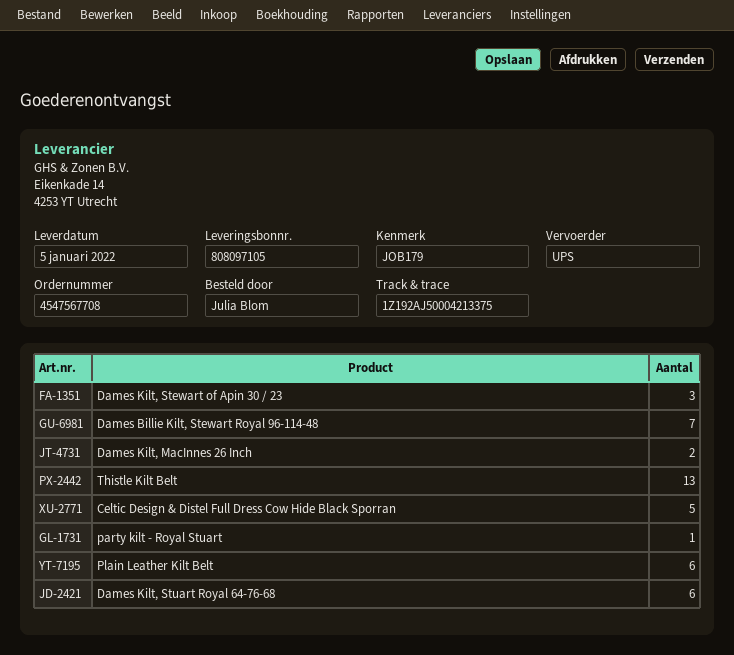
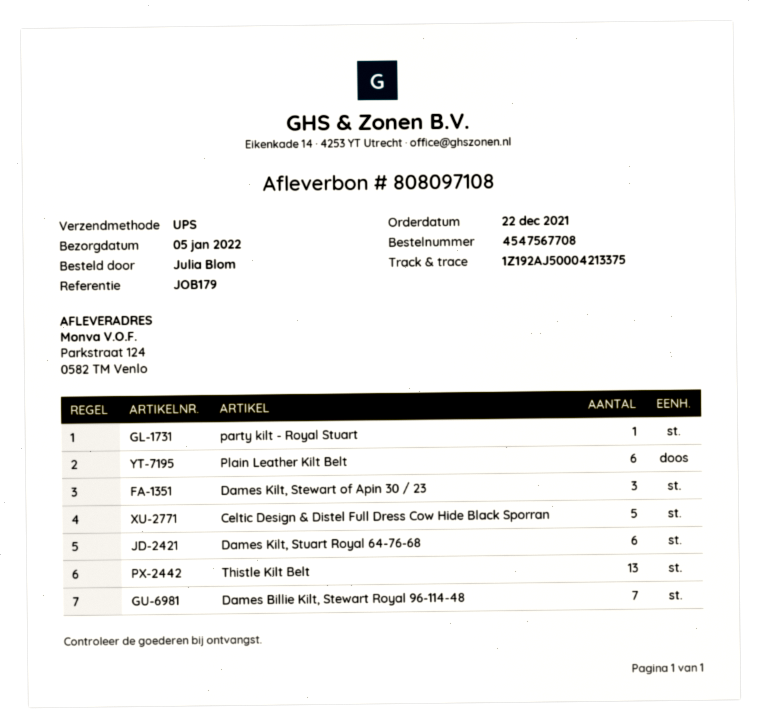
delivery note number: 808097105 -> 808097108
Dames Kilt, MacInnes 26 Inch: 2 -> none

